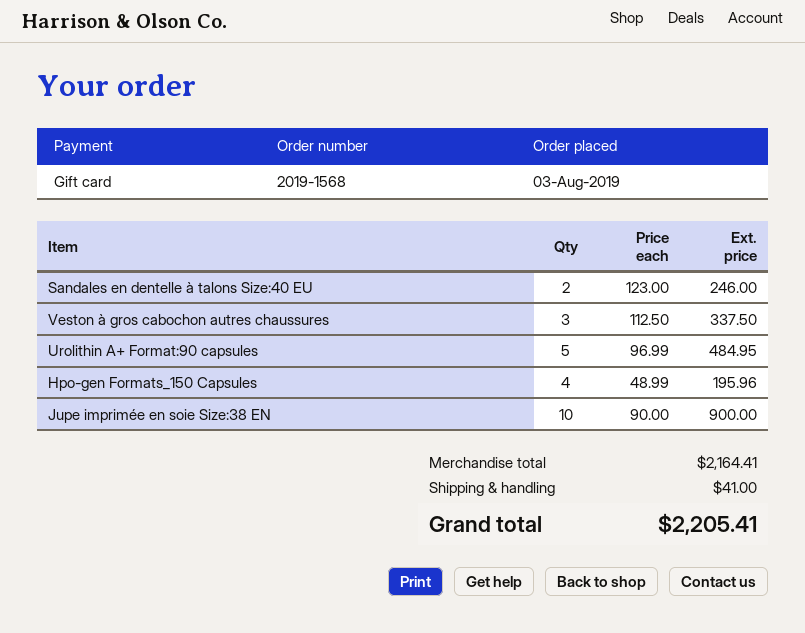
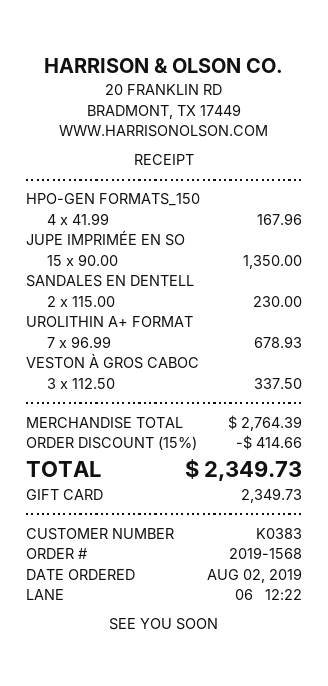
order date: 2019-08-03 -> 2019-08-02
Sandales en dentelle à talons Size:40 EU: 2 x 123.00 = 246.00 -> 2 x 115.00 = 230.00
Urolithin A+ Format:90 capsules: 5 x 96.99 = 484.95 -> 7 x 96.99 = 678.93
Hpo-gen Formats_150 Capsules: 4 x 48.99 = 195.96 -> 4 x 41.99 = 167.96
Jupe imprimée en soie Size:38 EN: 10 x 90.00 = 900.00 -> 15 x 90.00 = 1350.00
subtotal: 2164.41 -> 2764.39
discount: none -> 15% = 414.66
shipping: 41.00 -> none
total: 2205.41 -> 2349.73

